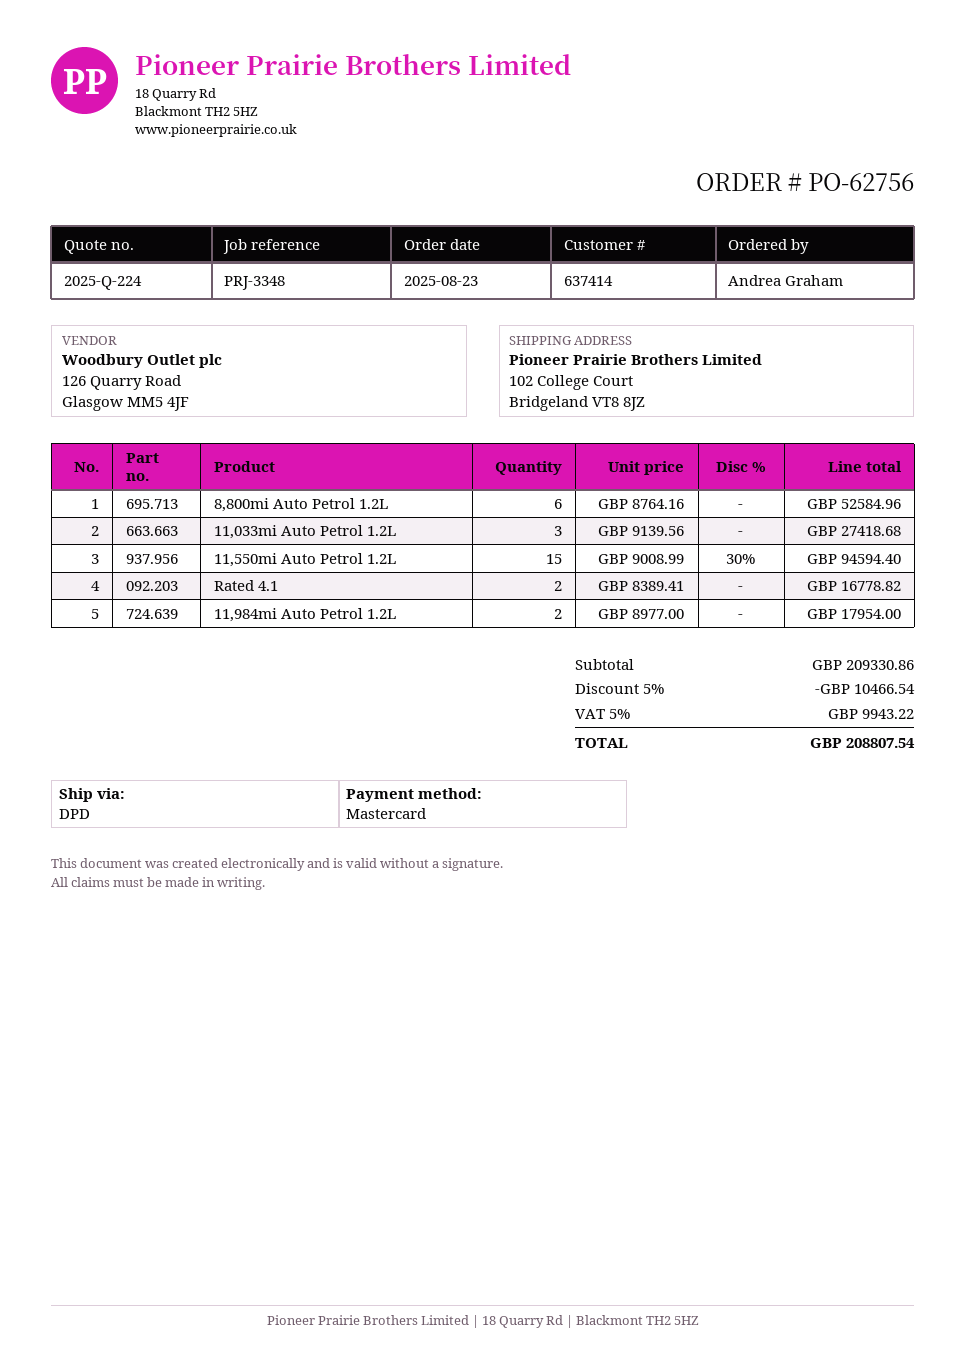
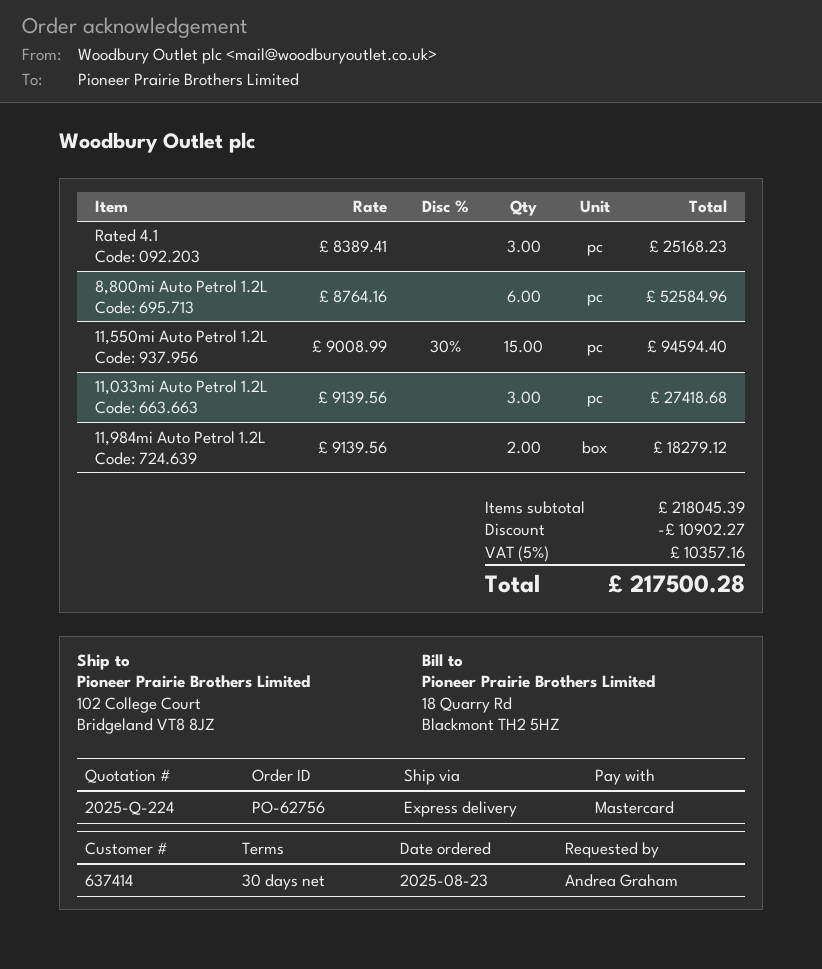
shipping method: DPD -> express
Rated 4.1: 2 x 8389.41 = 16778.82 -> 3 x 8389.41 = 25168.23
11,984mi Auto Petrol 1.2L: 2 x 8977.00 = 17954.00 -> 2 x 9139.56 = 18279.12
subtotal: 209330.86 -> 218045.39
discount: 10466.54 -> 10902.27
tax: 5% = 9943.22 -> 5% = 10357.16
total: 208807.54 -> 217500.28

